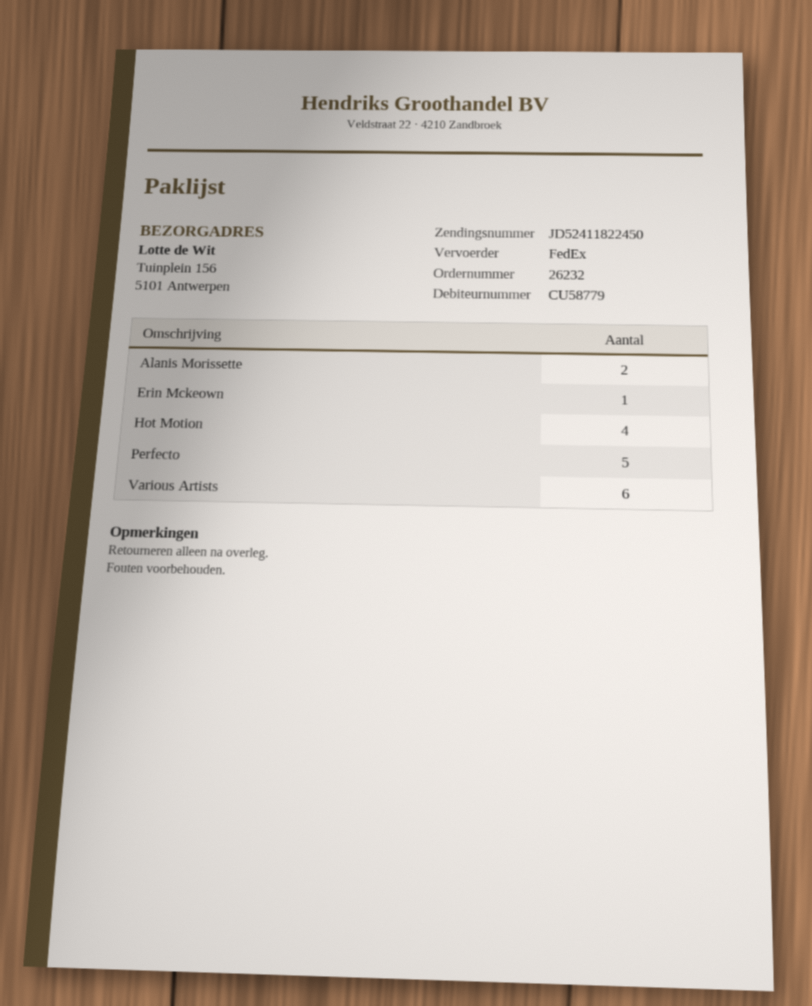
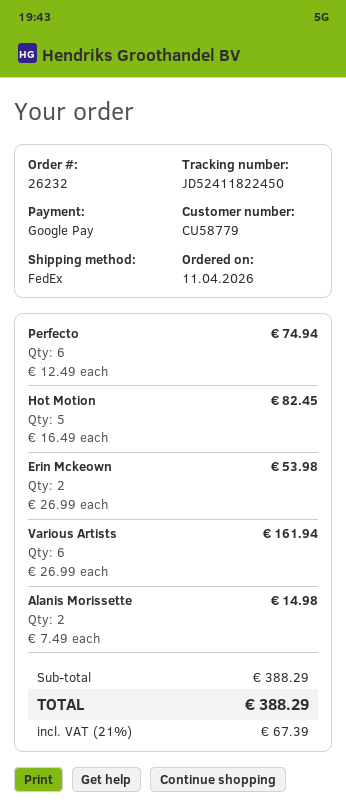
Erin Mckeown: 1 -> 2
Hot Motion: 4 -> 5
Perfecto: 5 -> 6

